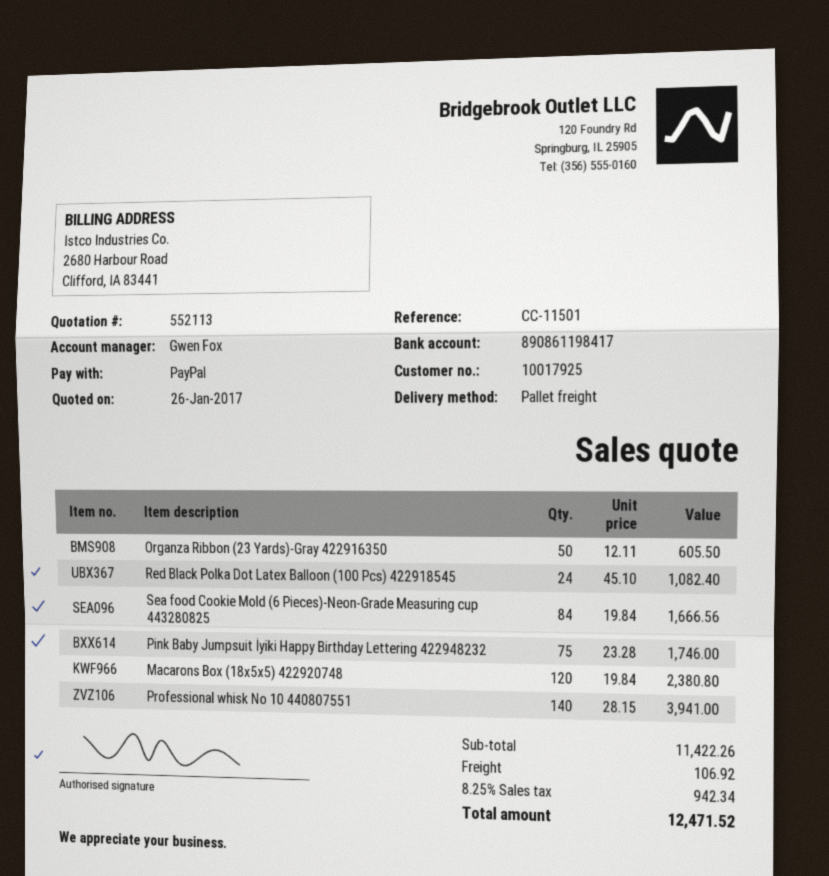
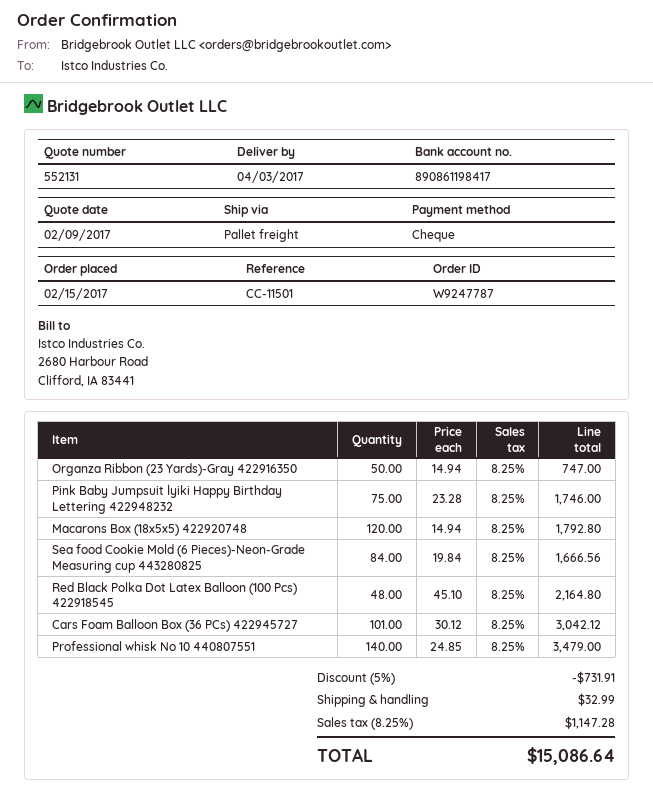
quote number: 552113 -> 552131
quote date: 2017-01-26 -> 2017-02-09
payment method: PayPal -> cheque
Organza Ribbon (23 Yards)-Gray 422916350: 50 x 12.11 = 605.50 -> 50 x 14.94 = 747.00
Red Black Polka Dot Latex Balloon (100 Pcs) 422918545: 24 x 45.10 = 1082.40 -> 48 x 45.10 = 2164.80
Macarons Box (18x5x5) 422920748: 120 x 19.84 = 2380.80 -> 120 x 14.94 = 1792.80
Professional whisk No 10 440807551: 140 x 28.15 = 3941.00 -> 140 x 24.85 = 3479.00
Cars Foam Balloon Box (36 PCs) 422945727: none -> 101 x 30.12 = 3042.12
discount: none -> 5% = 731.91
shipping: 106.92 -> 32.99
tax: 8.25% = 942.34 -> 8.25% = 1147.28
total: 12471.52 -> 15086.64

